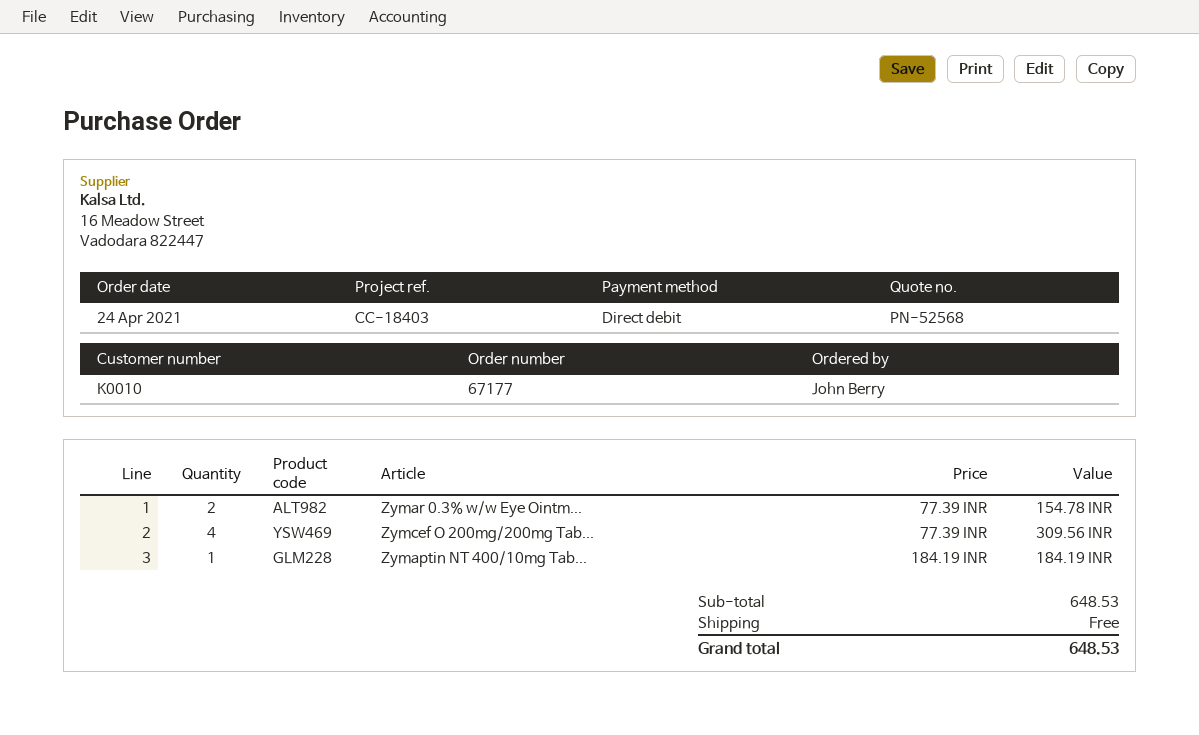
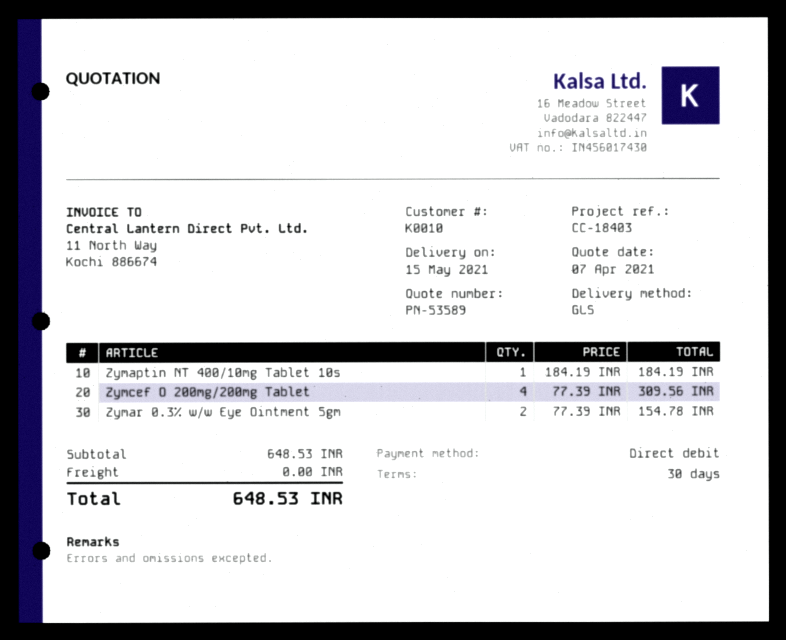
quote number: PN-52568 -> PN-53589

